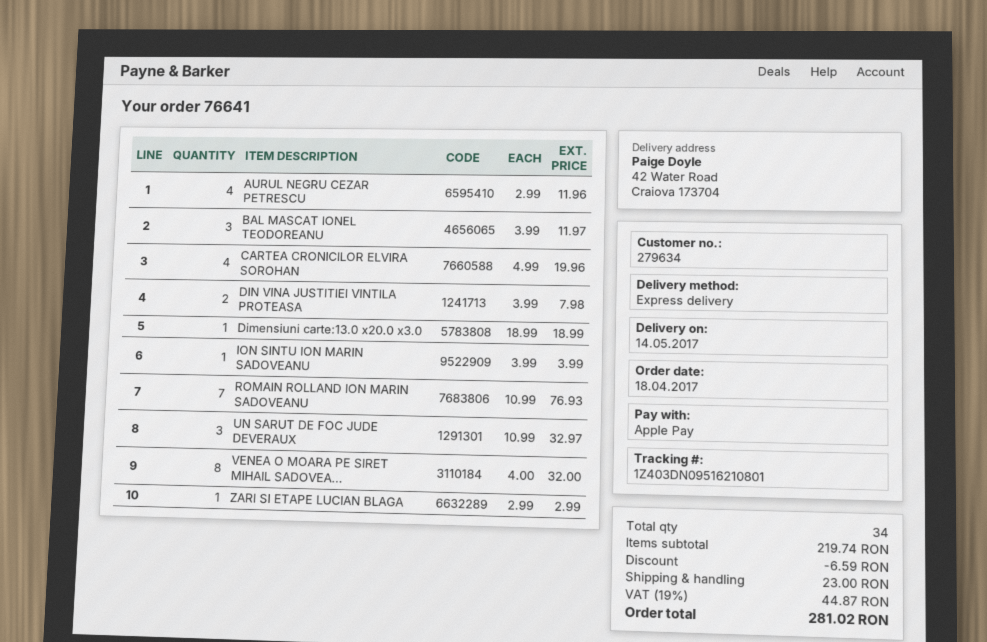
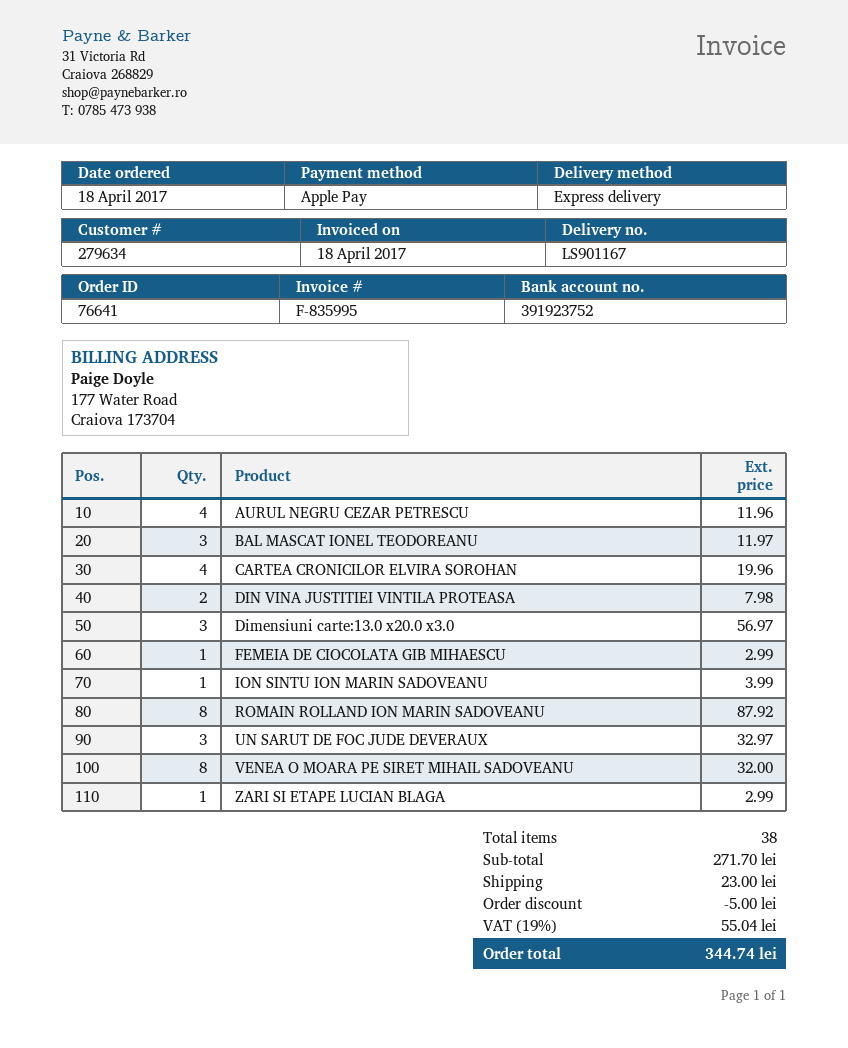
Dimensiuni carte:13.0 x20.0 x3.0: 1 for 18.99 -> 3 for 56.97
ROMAIN ROLLAND ION MARIN SADOVEANU: 7 for 76.93 -> 8 for 87.92
FEMEIA DE CIOCOLATA GIB MIHAESCU: none -> 1 for 2.99
total quantity: 34 -> 38
subtotal: 219.74 -> 271.70
discount: 6.59 -> 5.00
tax: 19% = 44.87 -> 19% = 55.04
total: 281.02 -> 344.74

